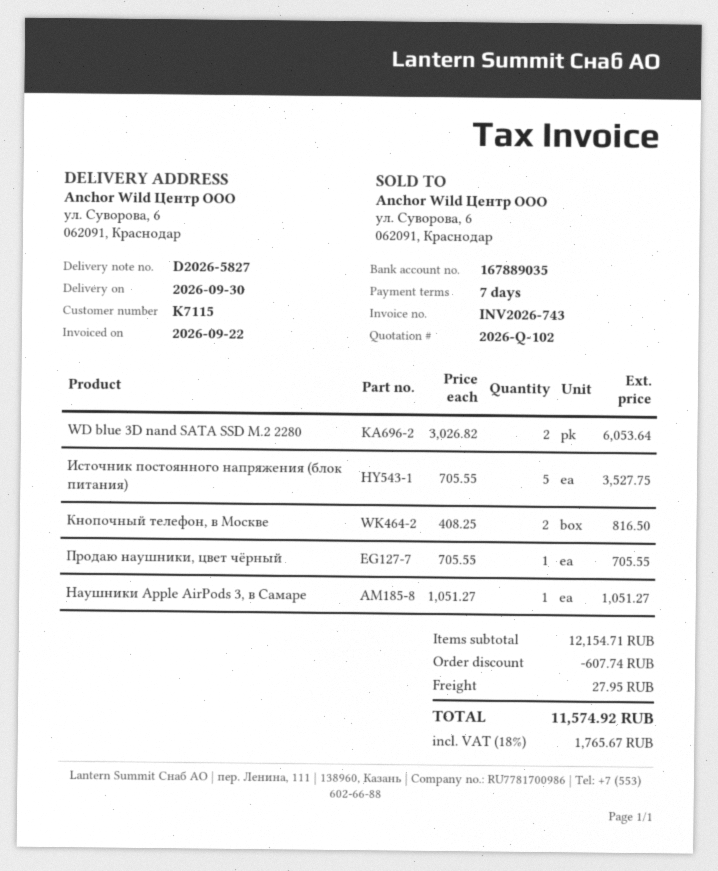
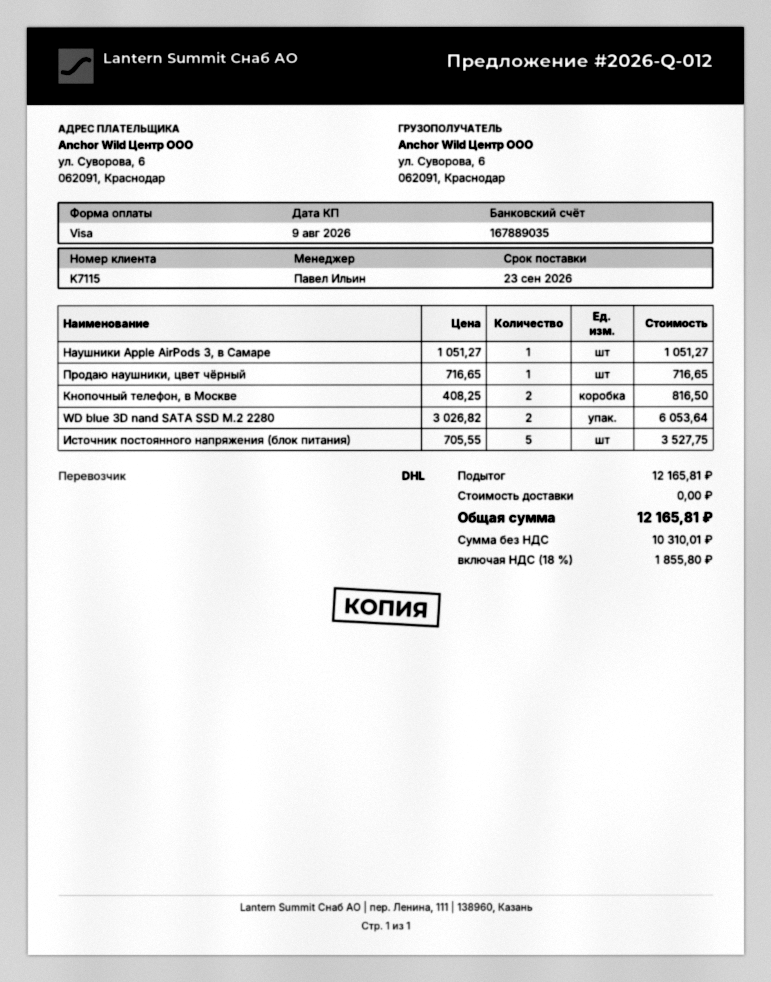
quote number: 2026-Q-102 -> 2026-Q-012
delivery date: 2026-09-30 -> 2026-09-23
Продаю наушники, цвет чёрный: 1 x 705.55 = 705.55 -> 1 x 716.65 = 716.65
subtotal: 12154.71 -> 12165.81
discount: 607.74 -> none
shipping: 27.95 -> 0.00
tax: 18% = 1765.67 -> 18% = 1855.80
total: 11574.92 -> 12165.81

